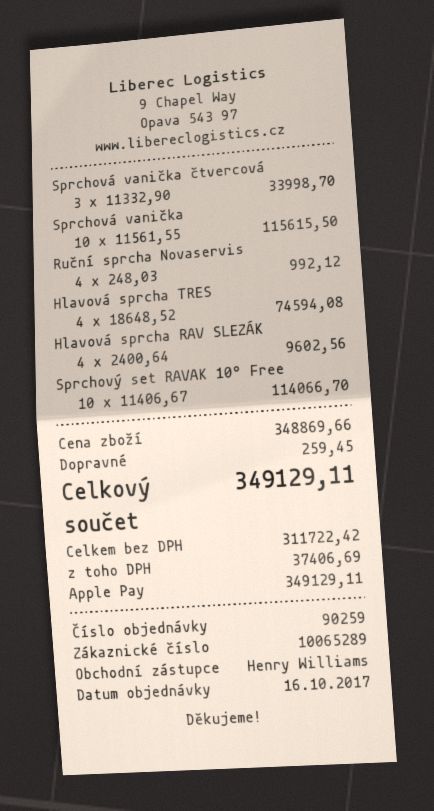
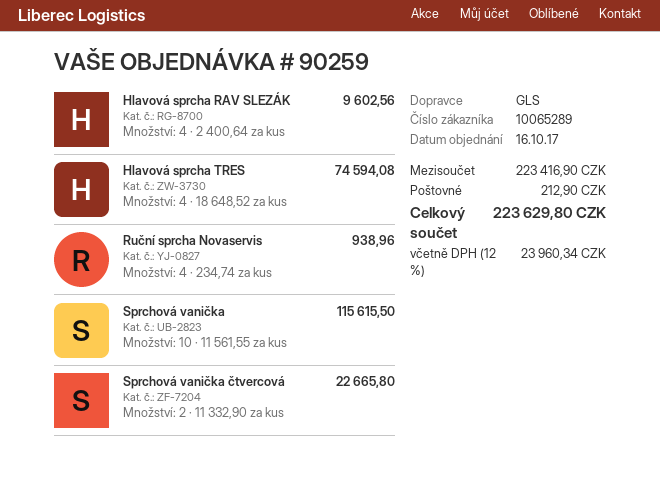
Sprchová vanička čtvercová: 3 x 11332.90 = 33998.70 -> 2 x 11332.90 = 22665.80
Ruční sprcha Novaservis: 4 x 248.03 = 992.12 -> 4 x 234.74 = 938.96
Sprchový set RAVAK 10° Free: 10 x 11406.67 = 114066.70 -> none
subtotal: 348869.66 -> 223416.90
shipping: 259.45 -> 212.90
tax: 37406.69 -> 23960.34
total: 349129.11 -> 223629.80

